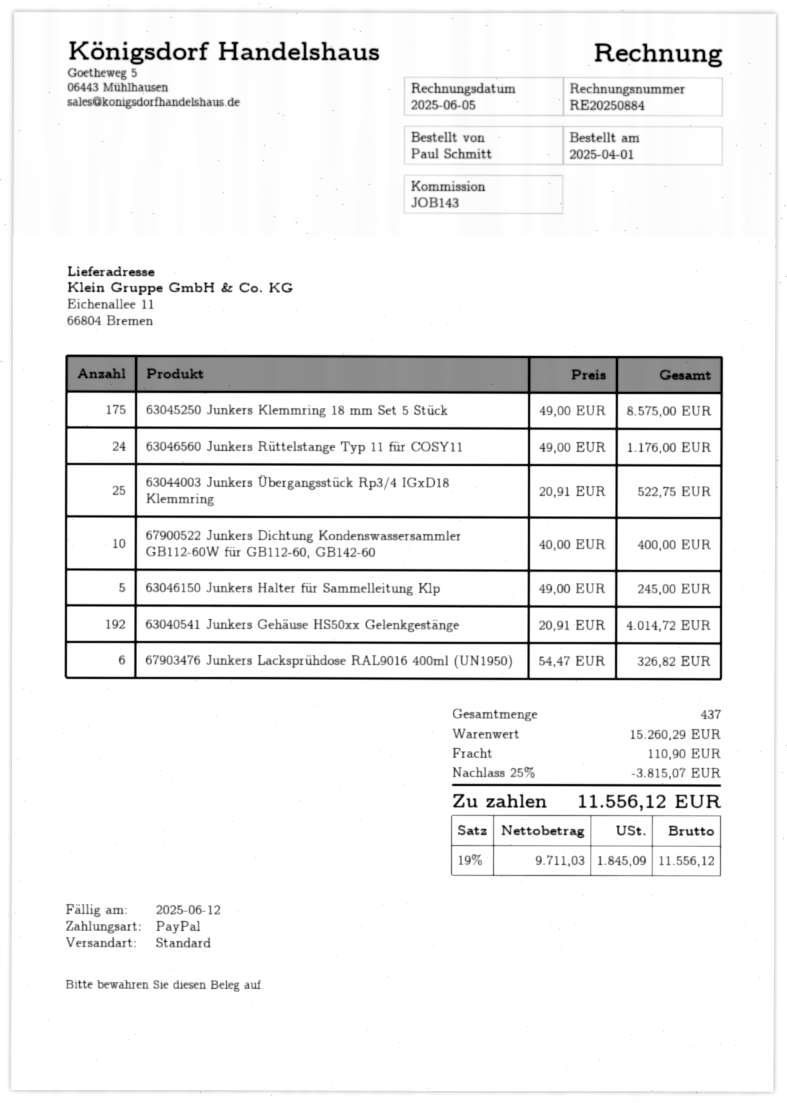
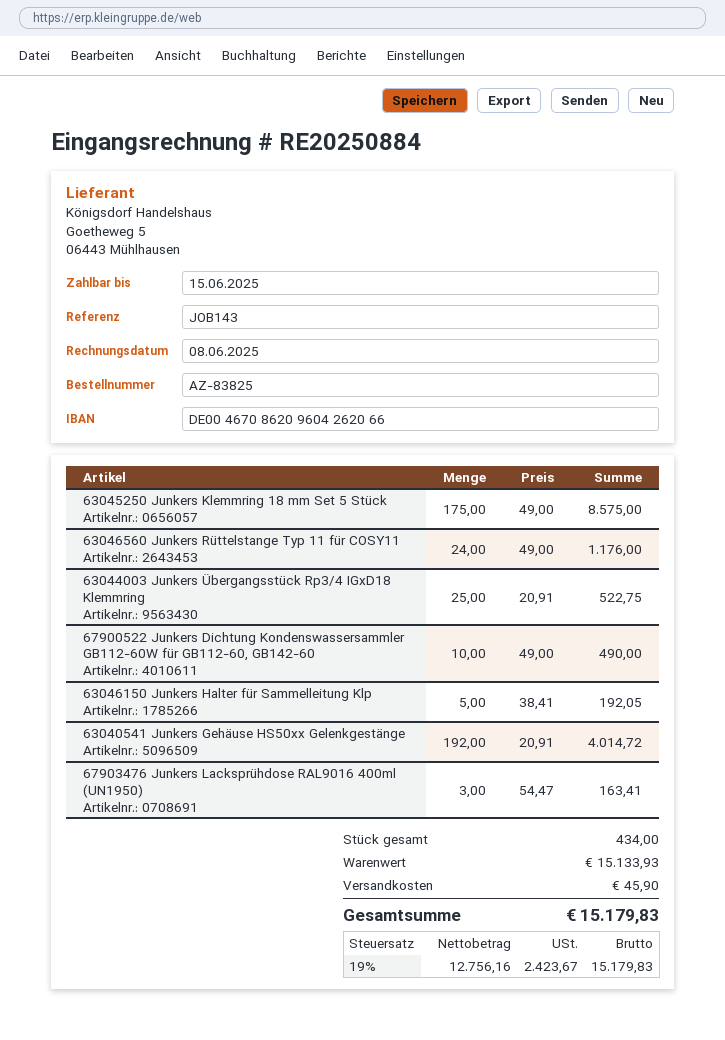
invoice date: 2025-06-05 -> 2025-06-08
due date: 2025-06-12 -> 2025-06-15
67900522 Junkers Dichtung Kondenswassersammler GB112-60W für GB112-60, GB142-60: 10 x 40.00 = 400.00 -> 10 x 49.00 = 490.00
63046150 Junkers Halter für Sammelleitung Klp: 5 x 49.00 = 245.00 -> 5 x 38.41 = 192.05
67903476 Junkers Lacksprühdose RAL9016 400ml (UN1950): 6 x 54.47 = 326.82 -> 3 x 54.47 = 163.41
total quantity: 437 -> 434
subtotal: 15260.29 -> 15133.93
discount: 25% = 3815.07 -> none
shipping: 110.90 -> 45.90
net: 9711.03 -> 12756.16
tax: 19% = 1845.09 -> 19% = 2423.67
total: 11556.12 -> 15179.83

